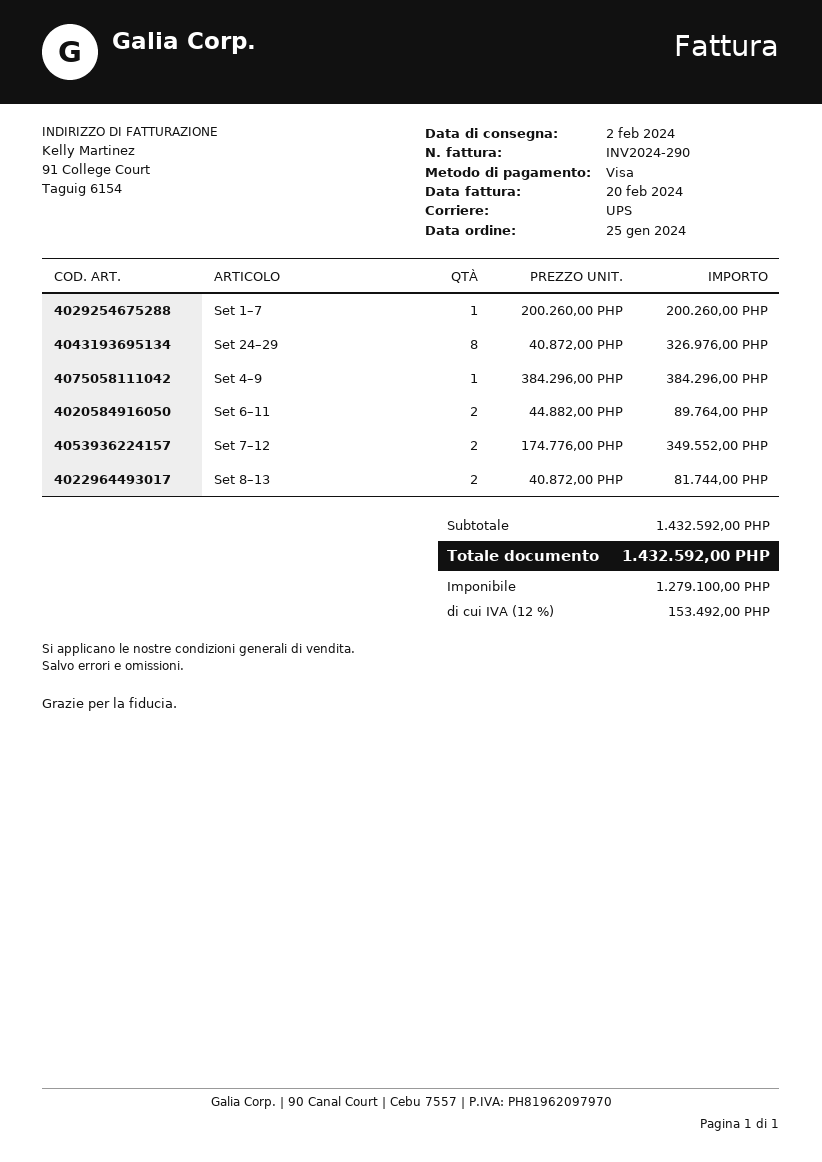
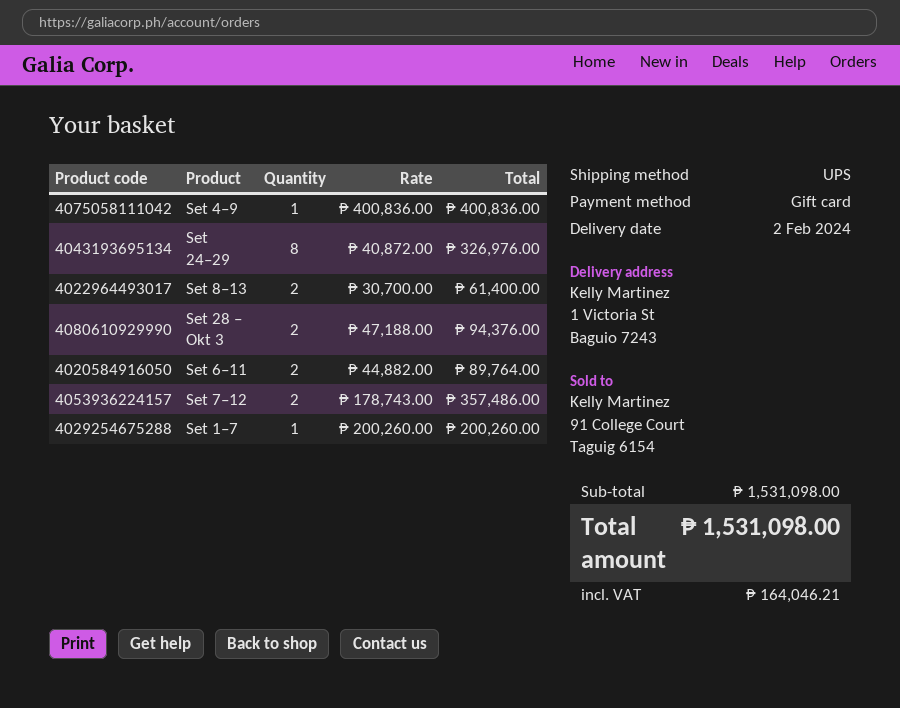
payment method: Visa -> gift card
Set 4–9: 1 x 384296.00 = 384296.00 -> 1 x 400836.00 = 400836.00
Set 7–12: 2 x 174776.00 = 349552.00 -> 2 x 178743.00 = 357486.00
Set 8–13: 2 x 40872.00 = 81744.00 -> 2 x 30700.00 = 61400.00
Set 28 – Okt 3: none -> 2 x 47188.00 = 94376.00
subtotal: 1432592.00 -> 1531098.00
tax: 153492.00 -> 164046.21
total: 1432592.00 -> 1531098.00

